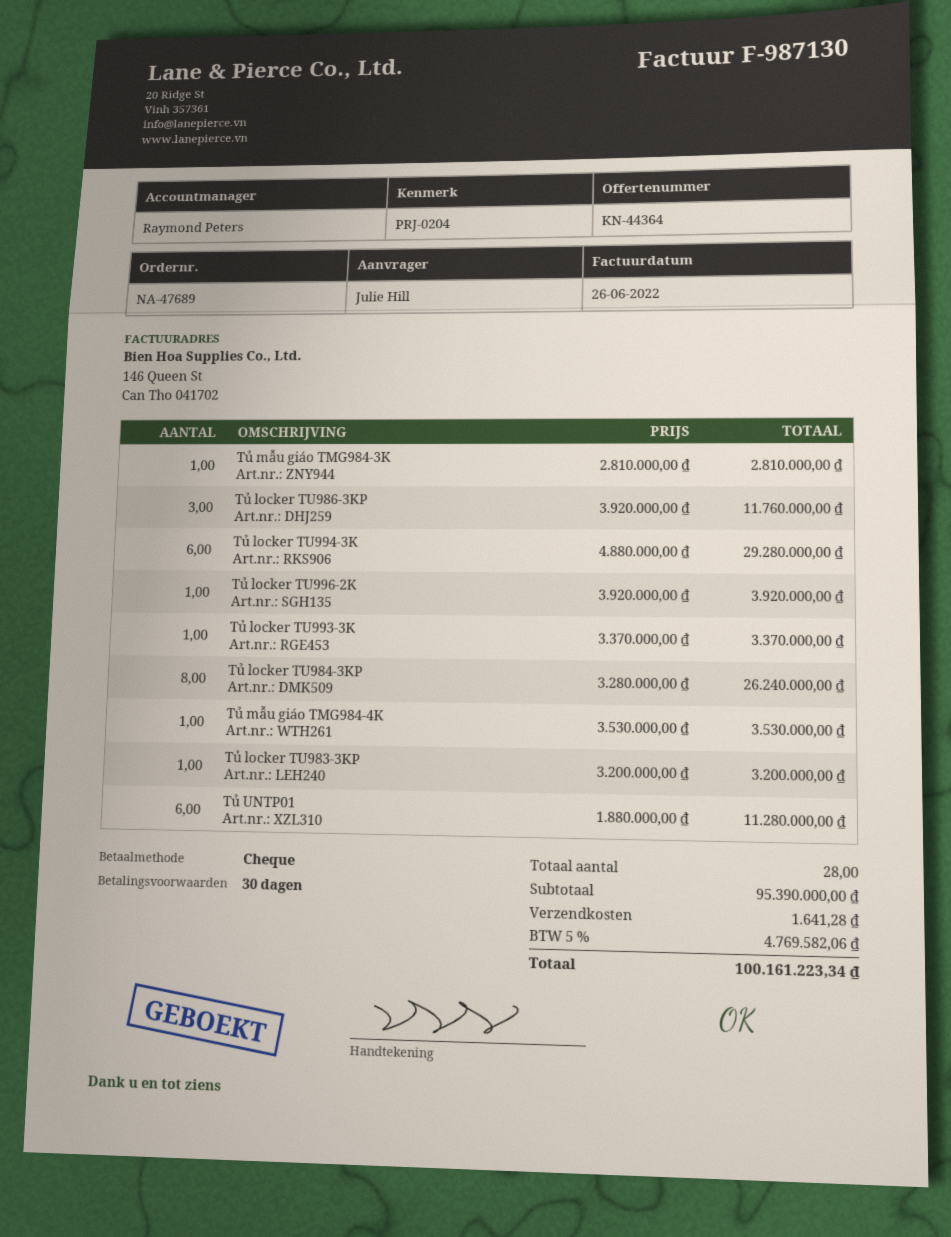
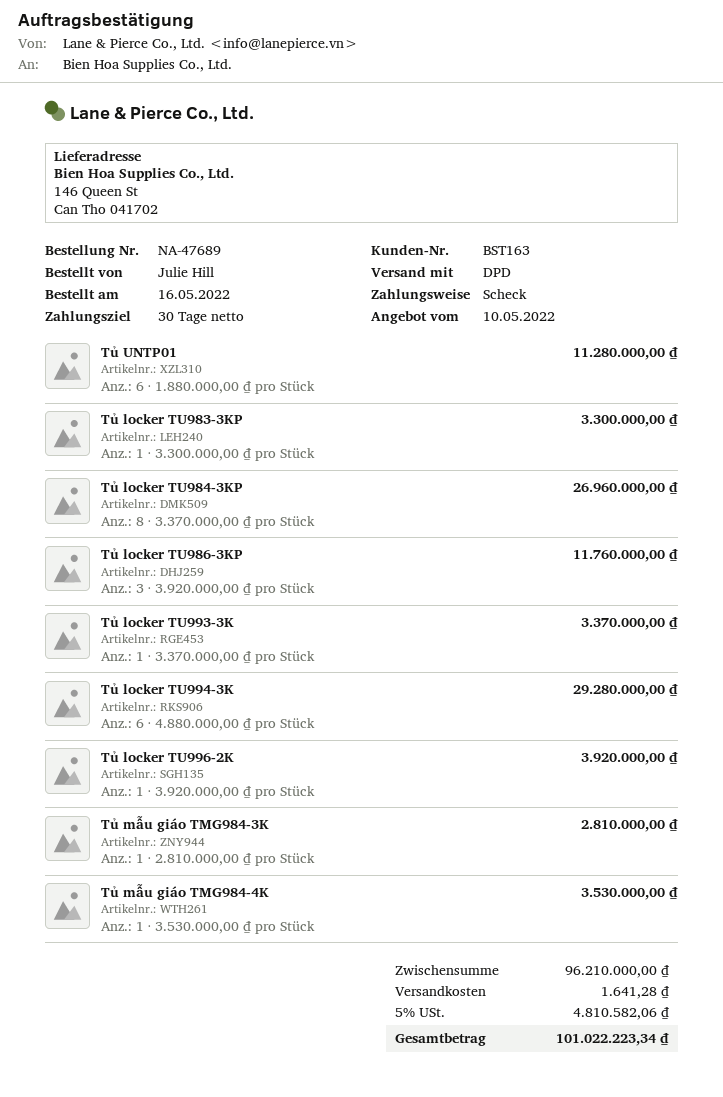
Tủ locker TU984-3KP: 8 x 3280000.00 = 26240000.00 -> 8 x 3370000.00 = 26960000.00
Tủ locker TU983-3KP: 1 x 3200000.00 = 3200000.00 -> 1 x 3300000.00 = 3300000.00
subtotal: 95390000.00 -> 96210000.00
tax: 5% = 4769582.06 -> 5% = 4810582.06
total: 100161223.34 -> 101022223.34

